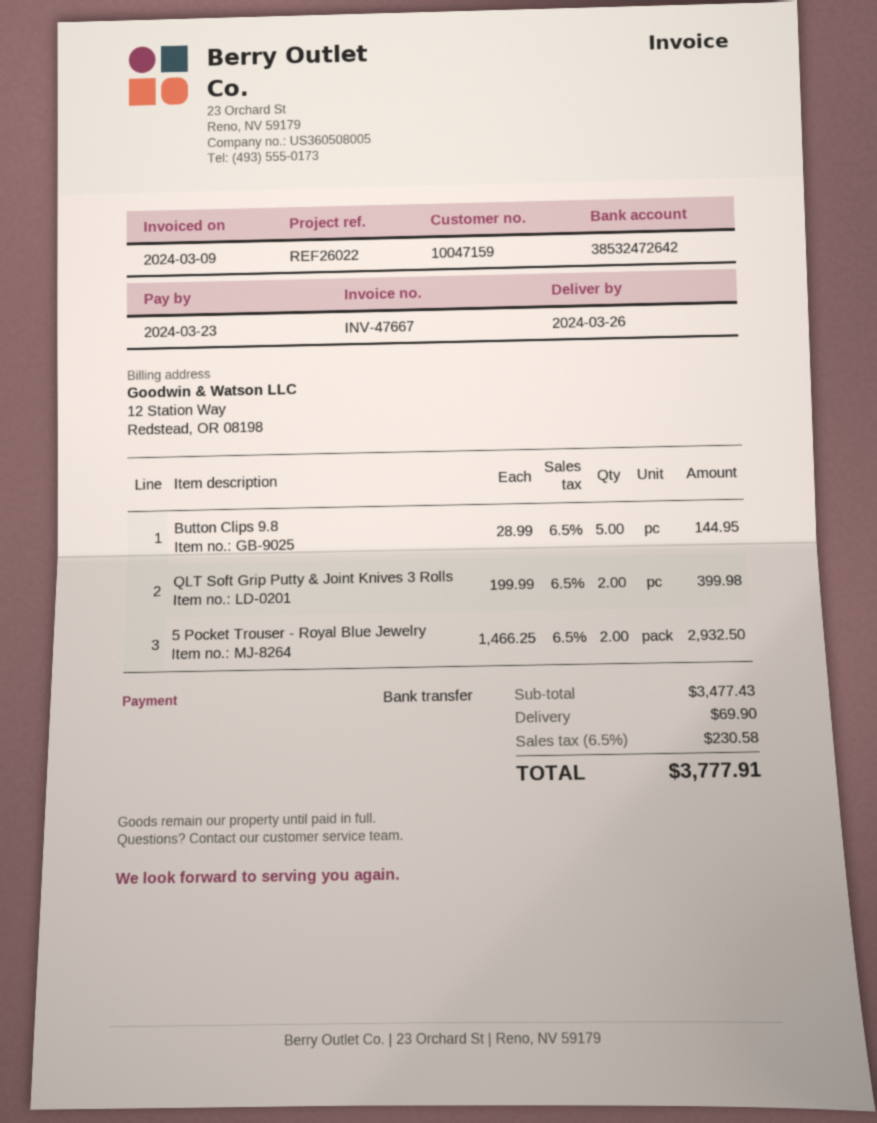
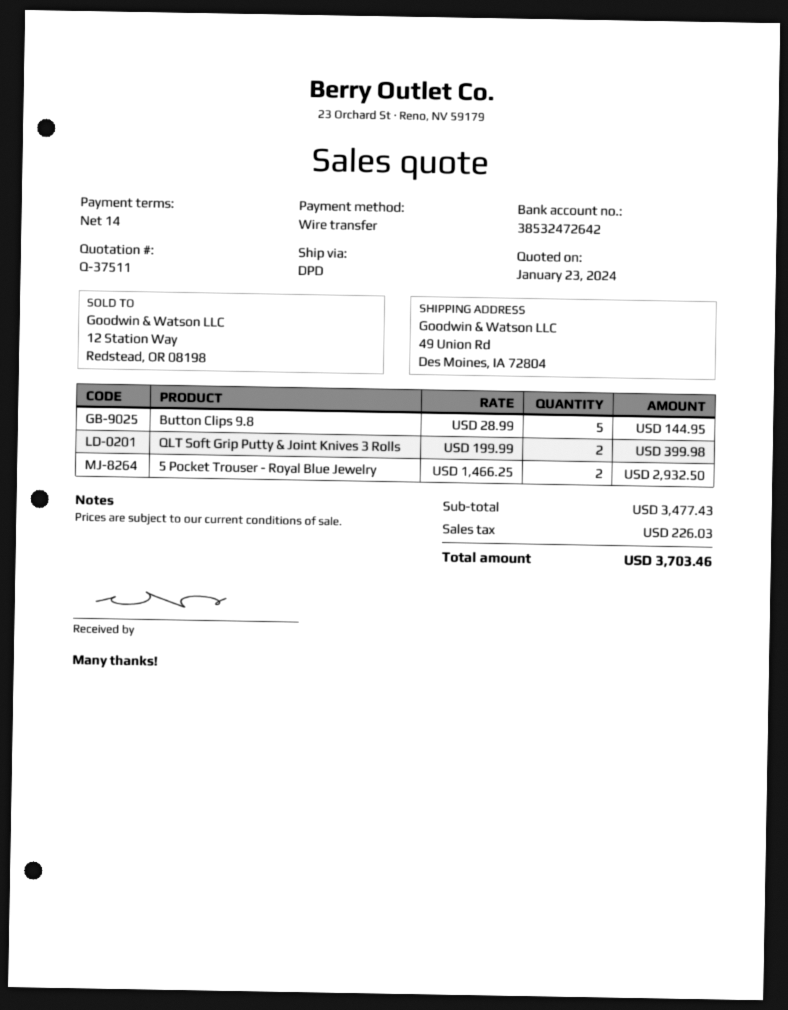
shipping: 69.90 -> none
tax: 230.58 -> 226.03
total: 3777.91 -> 3703.46

